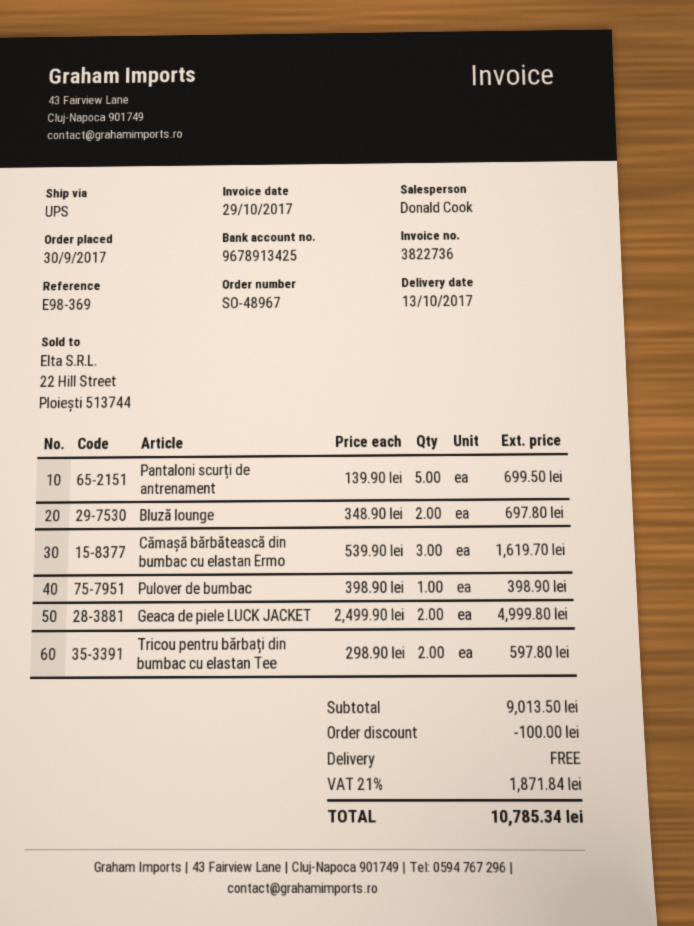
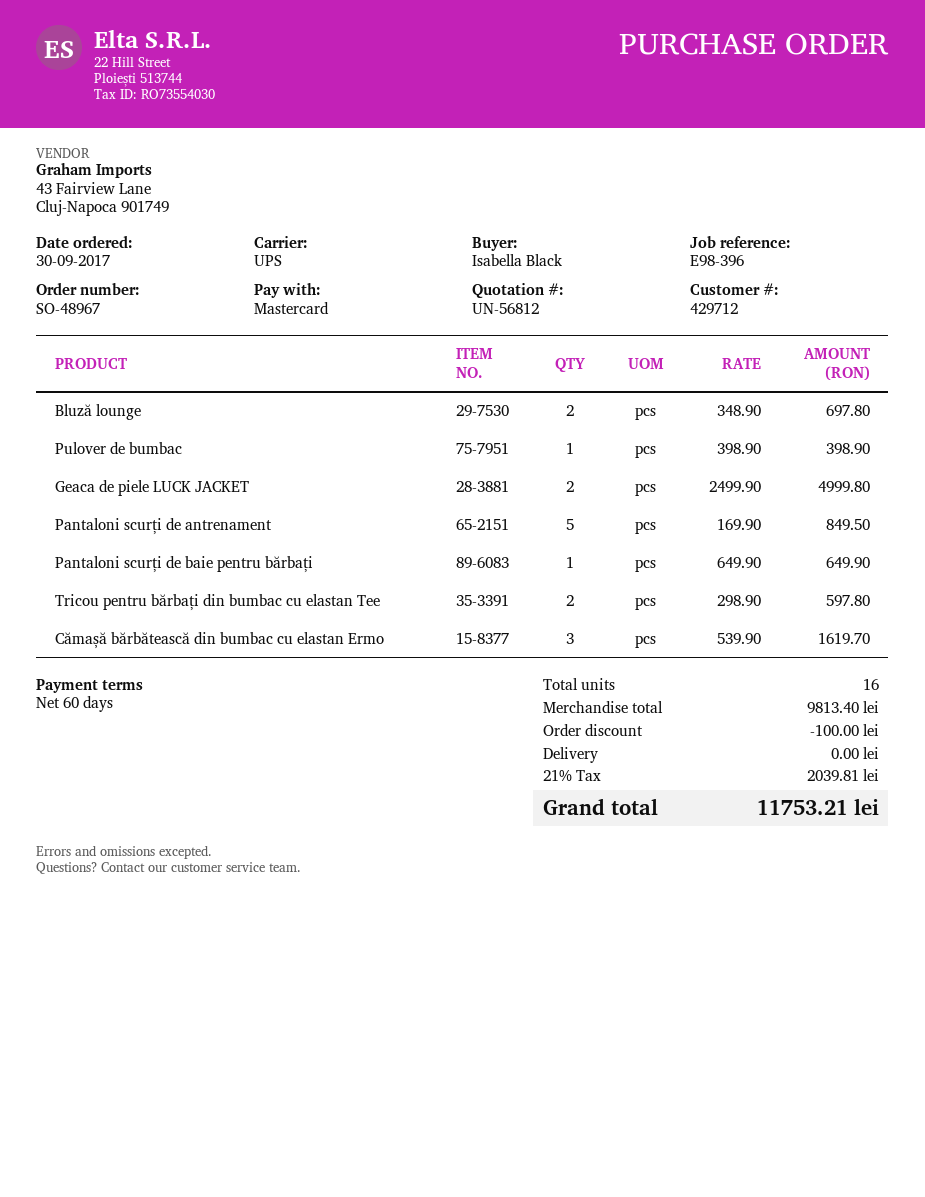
reference: E98-369 -> E98-396
Pantaloni scurți de antrenament: 5 x 139.90 = 699.50 -> 5 x 169.90 = 849.50
Pantaloni scurți de baie pentru bărbați: none -> 1 x 649.90 = 649.90
subtotal: 9013.50 -> 9813.40
tax: 21% = 1871.84 -> 21% = 2039.81
total: 10785.34 -> 11753.21

